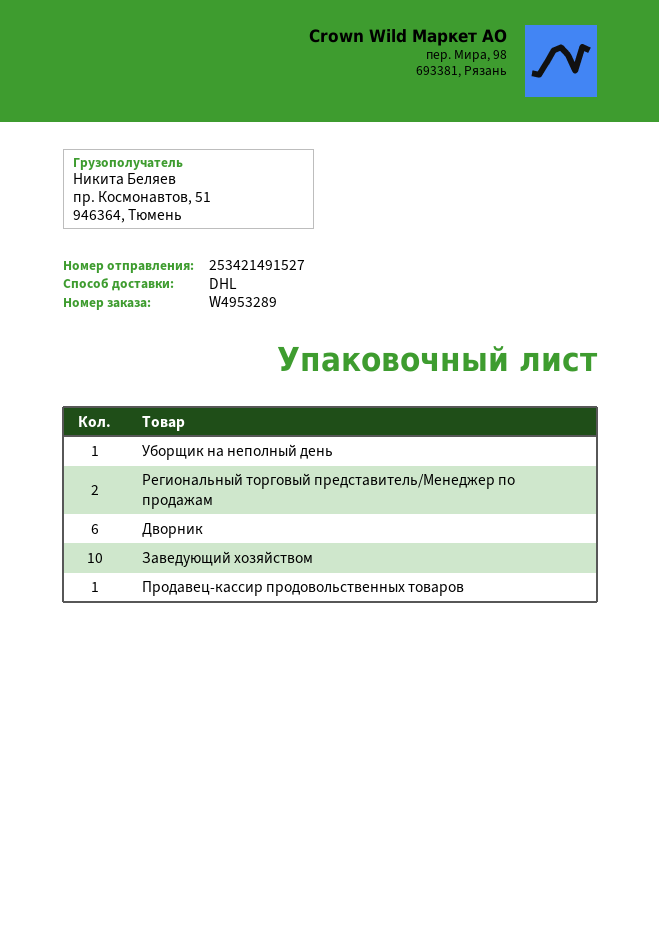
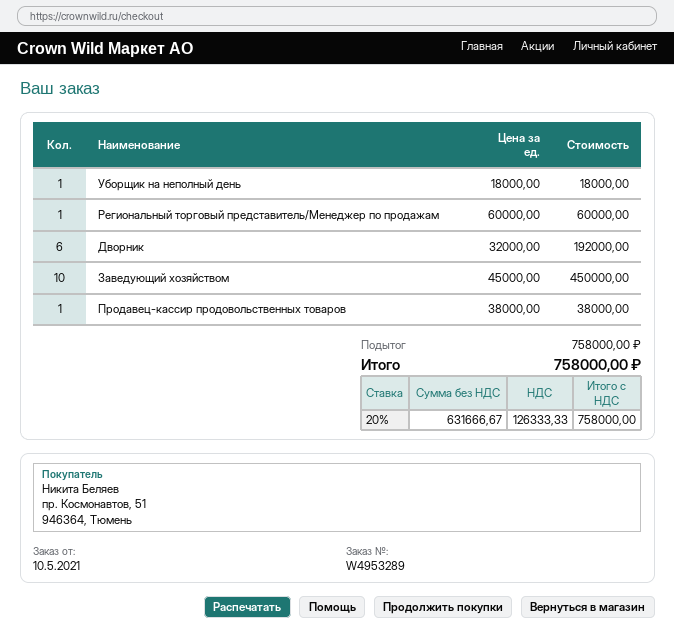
Региональный торговый представитель/Менеджер по продажам: 2 -> 1

